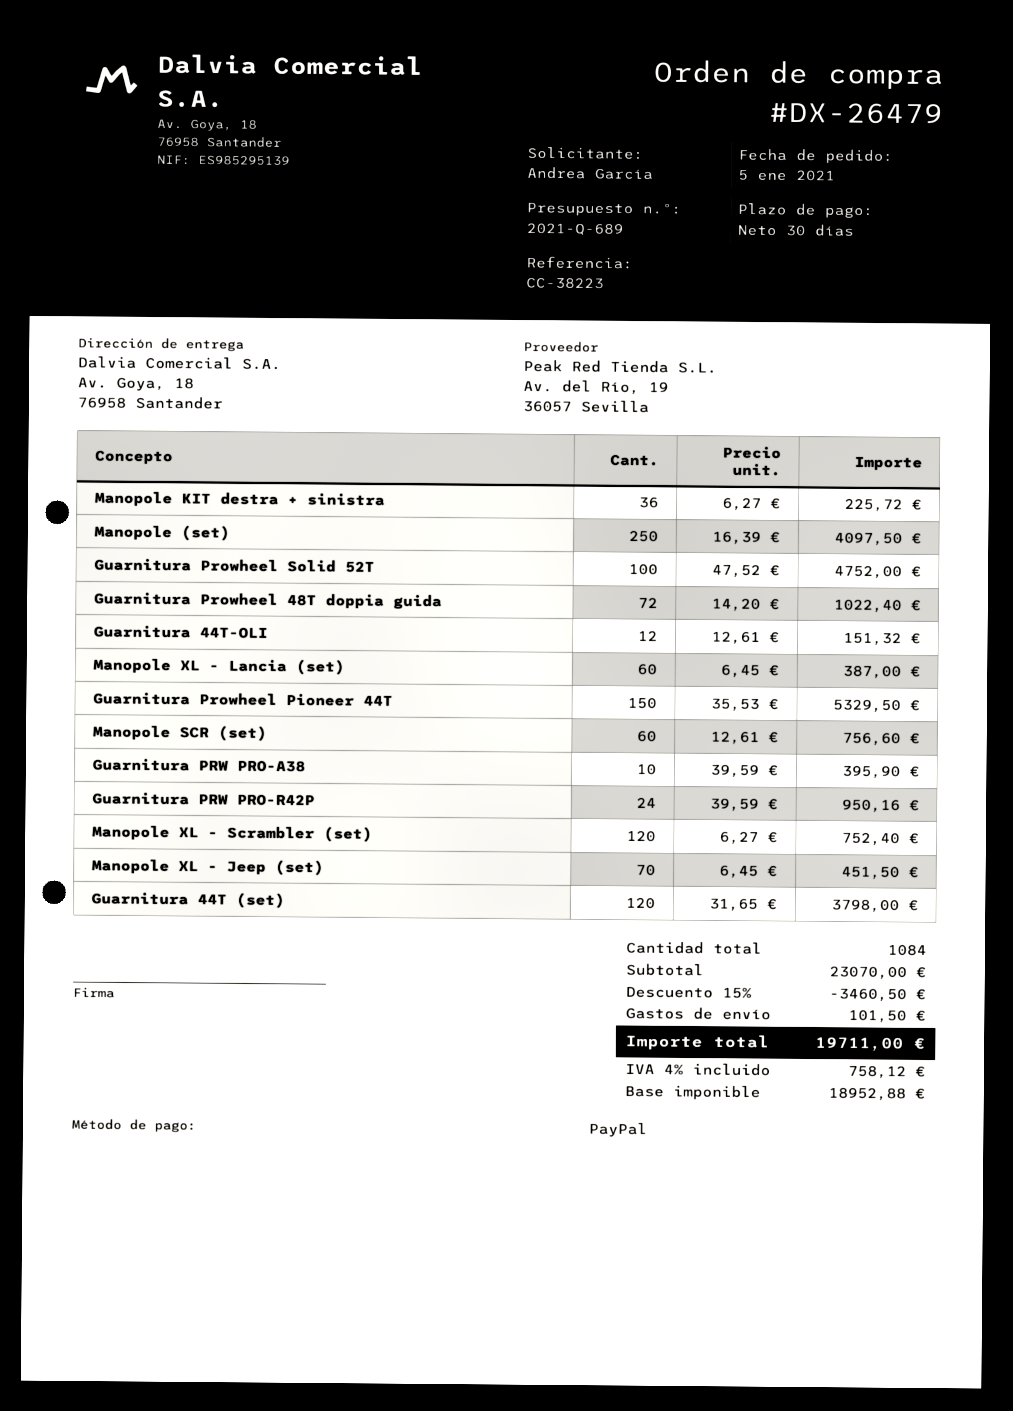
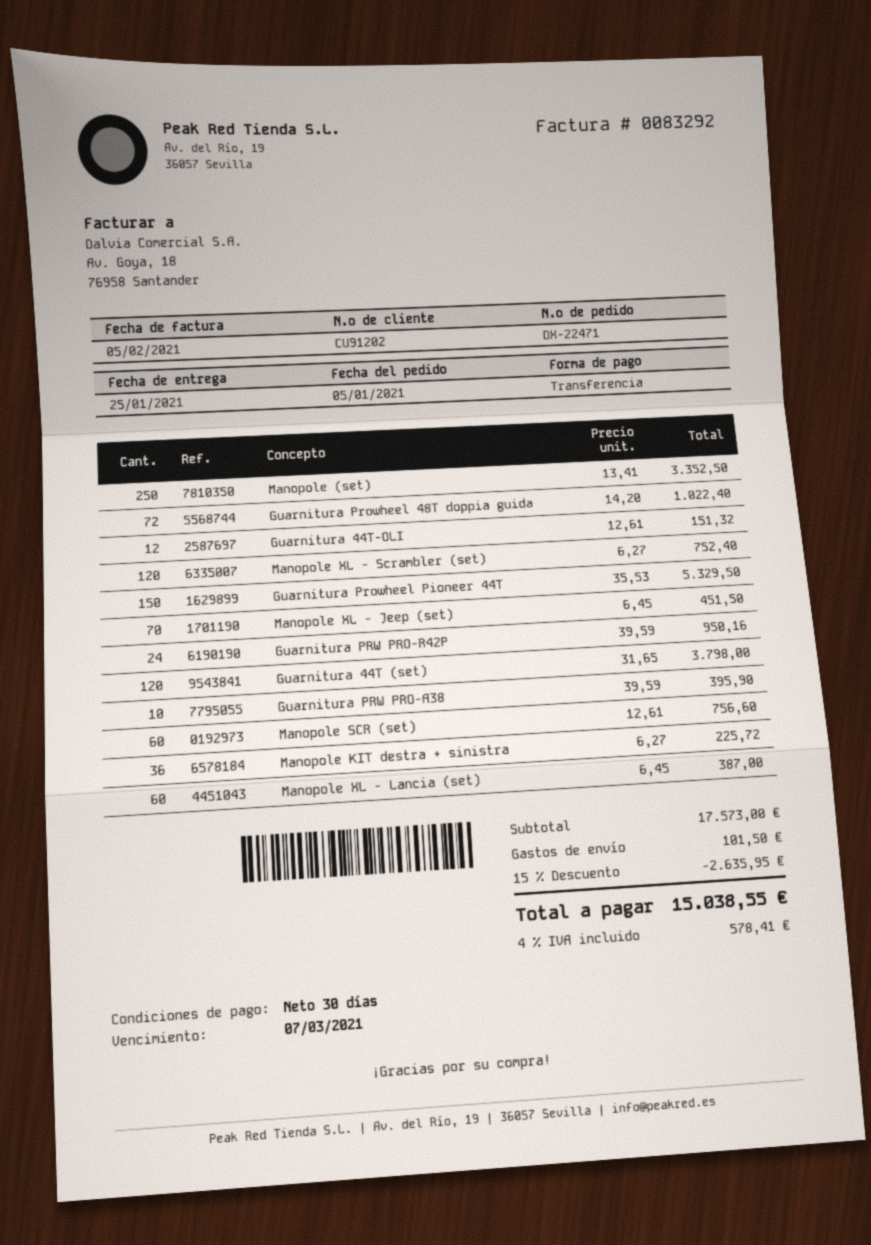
order number: DX-26479 -> DX-22471
payment method: PayPal -> bank transfer
Manopole (set): 250 x 16.39 = 4097.50 -> 250 x 13.41 = 3352.50
Guarnitura Prowheel Solid 52T: 100 x 47.52 = 4752.00 -> none
subtotal: 23070.00 -> 17573.00
discount: 15% = 3460.50 -> 15% = 2635.95
tax: 4% = 758.12 -> 4% = 578.41
total: 19711.00 -> 15038.55

